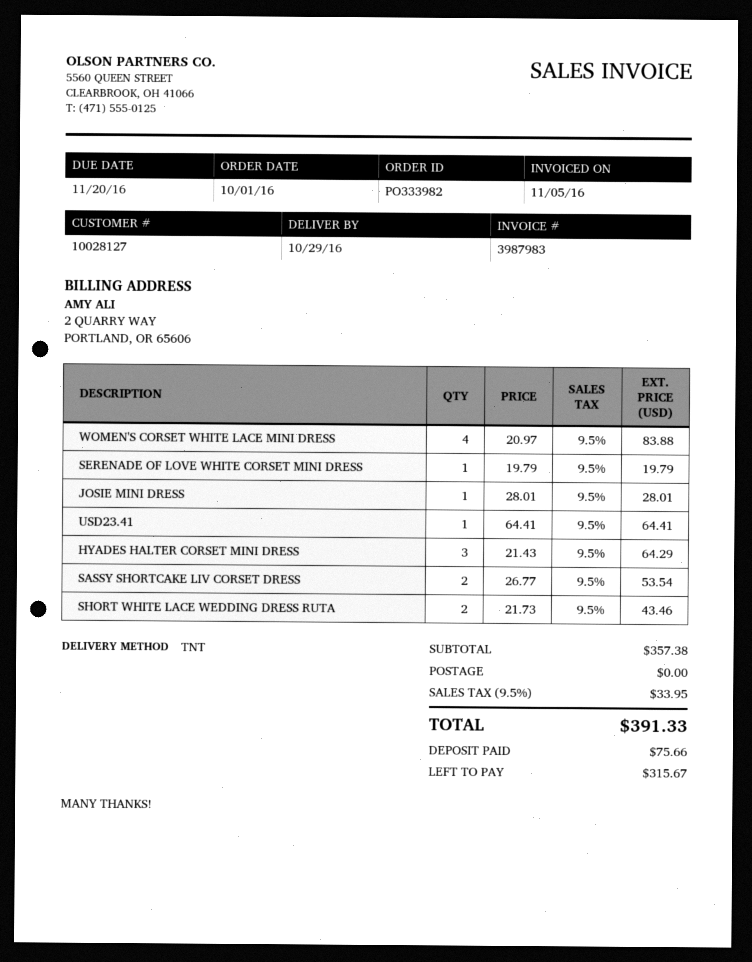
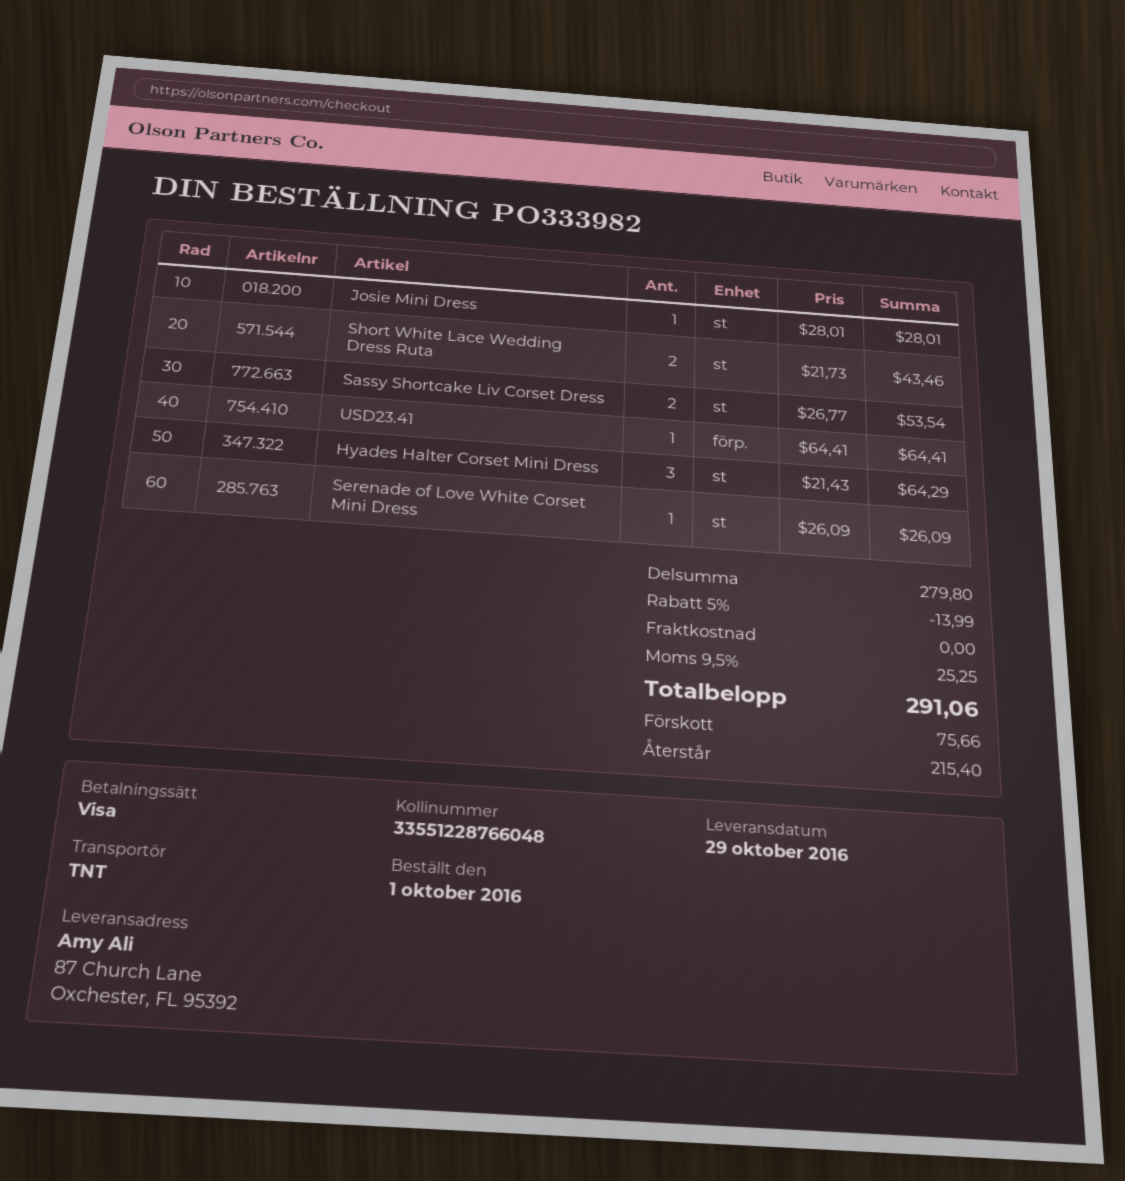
WOMEN'S CORSET WHITE LACE MINI DRESS: 4 x 20.97 = 83.88 -> none
SERENADE OF LOVE WHITE CORSET MINI DRESS: 1 x 19.79 = 19.79 -> 1 x 26.09 = 26.09
subtotal: 357.38 -> 279.80
discount: none -> 5% = 13.99
tax: 9.5% = 33.95 -> 9.5% = 25.25
total: 391.33 -> 291.06
balance: 315.67 -> 215.40

